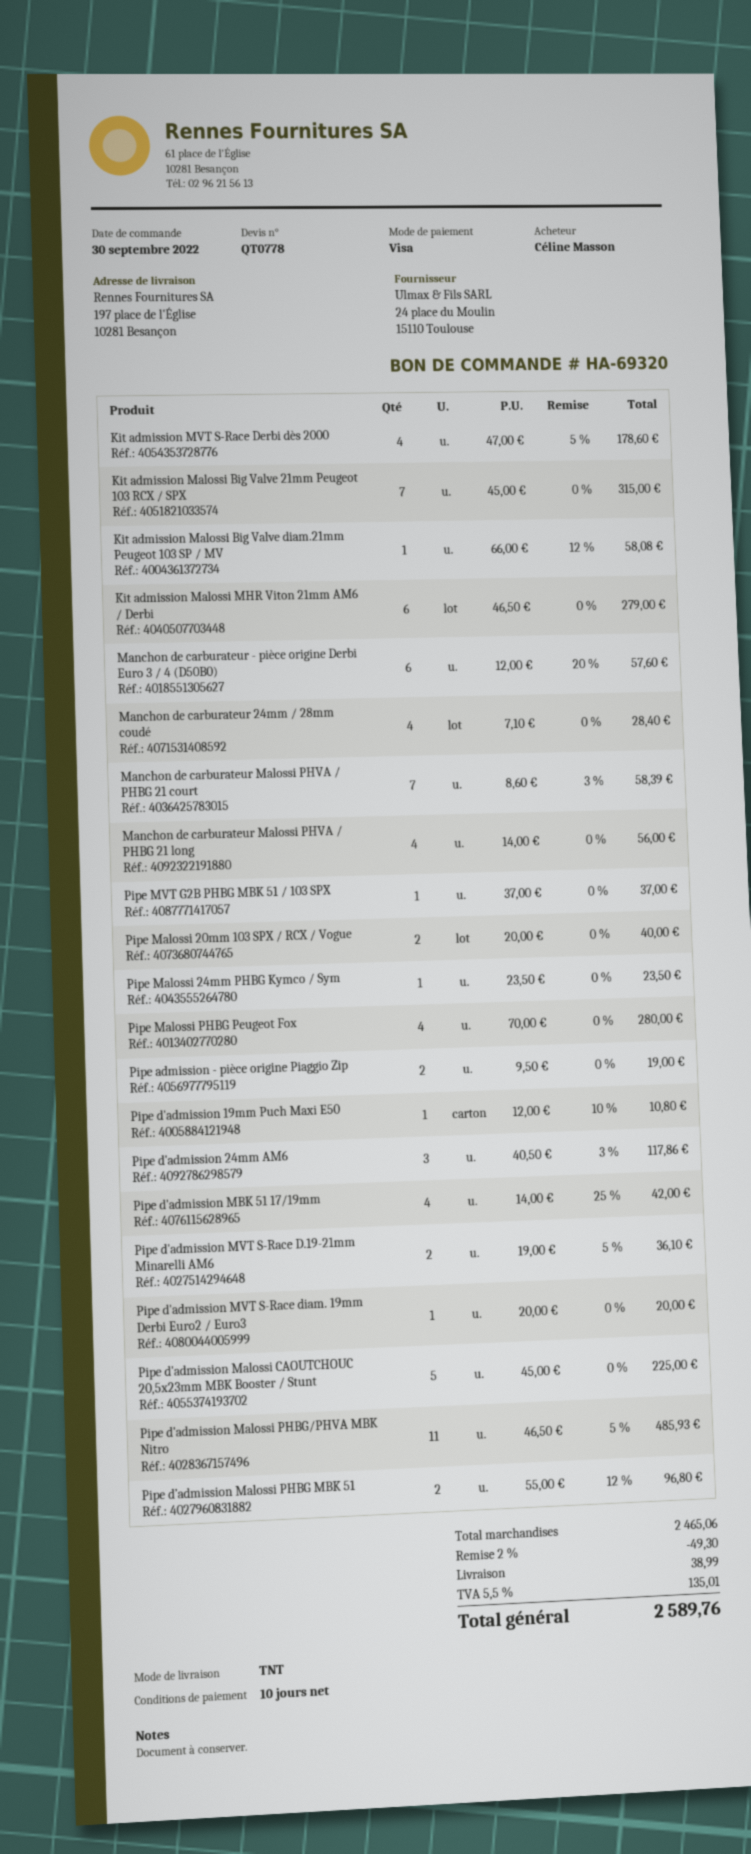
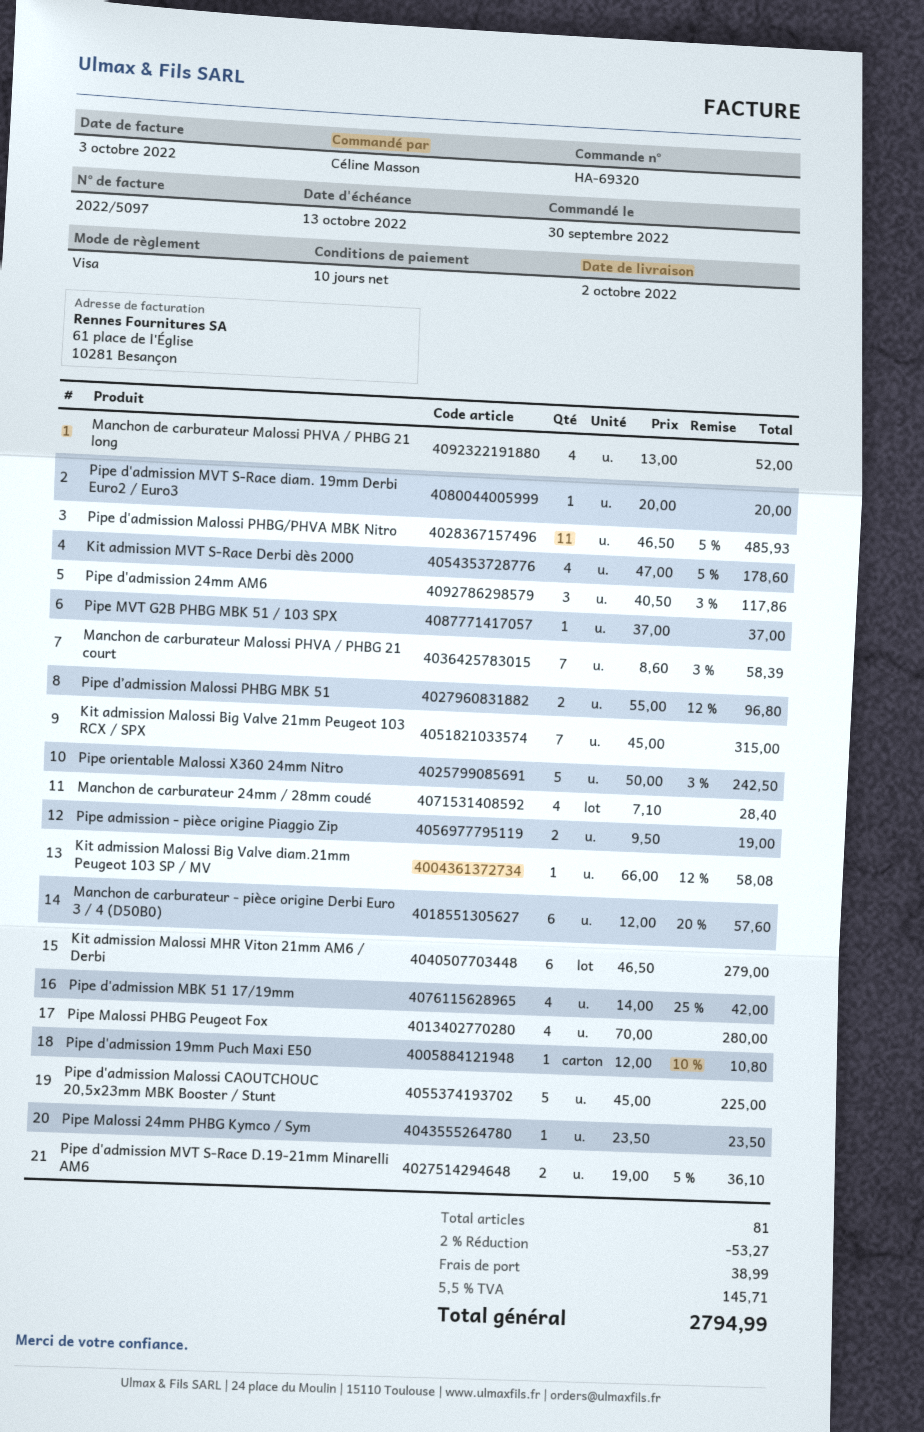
Manchon de carburateur Malossi PHVA / PHBG 21 long: 4 x 14.00 = 56.00 -> 4 x 13.00 = 52.00
Pipe Malossi 20mm 103 SPX / RCX / Vogue: 2 x 20.00 = 40.00 -> none
Pipe orientable Malossi X360 24mm Nitro: none -> 5 x 50.00 - 3% = 242.50
discount: 2% = 49.30 -> 2% = 53.27
tax: 5.5% = 135.01 -> 5.5% = 145.71
total: 2589.76 -> 2794.99

